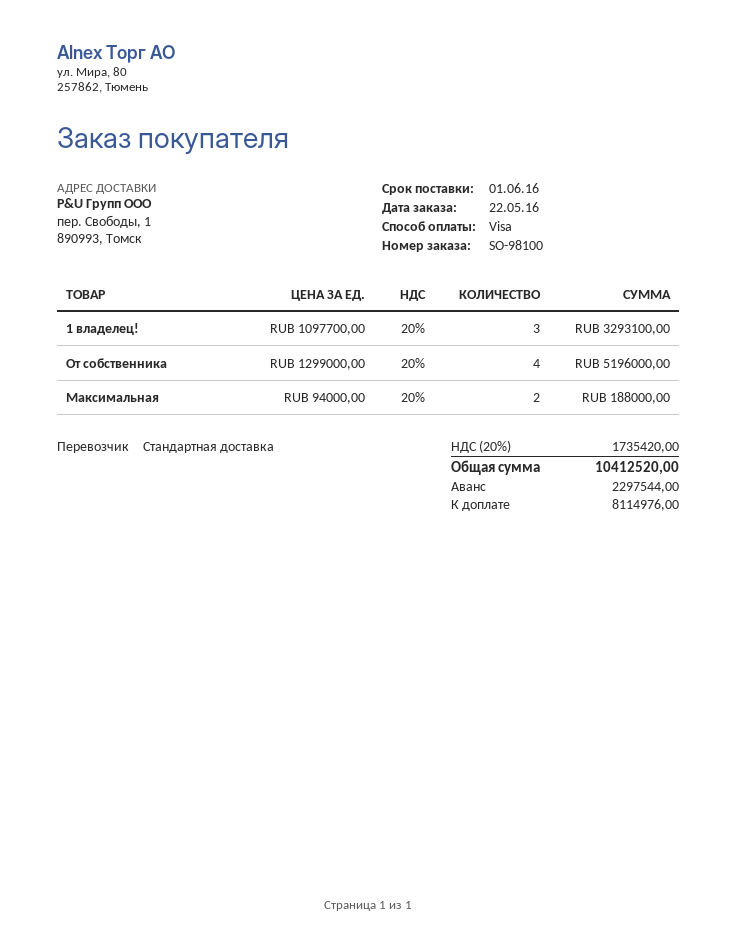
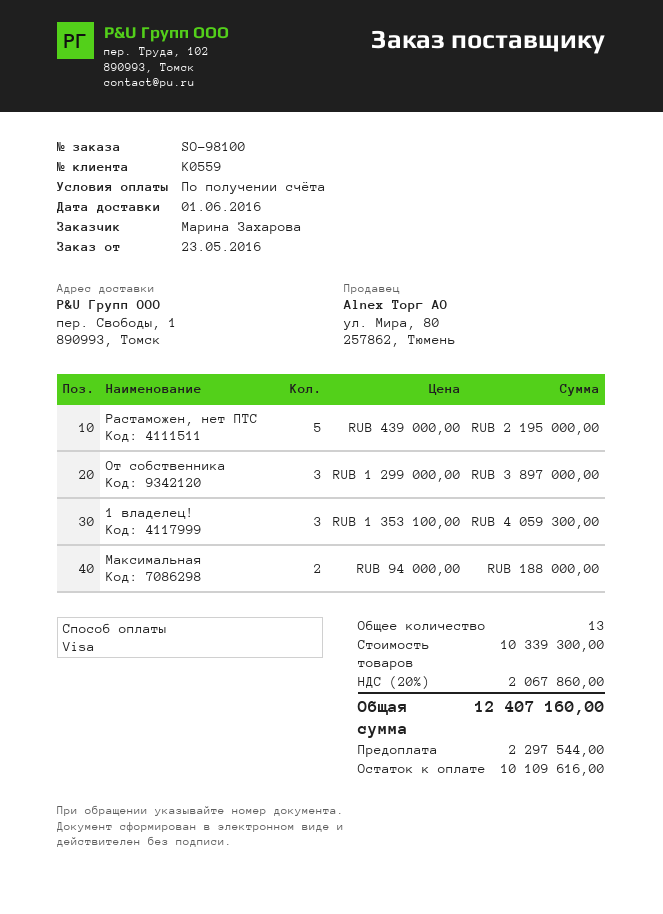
order date: 2016-05-22 -> 2016-05-23
1 владелец!: 3 x 1097700.00 = 3293100.00 -> 3 x 1353100.00 = 4059300.00
От собственника: 4 x 1299000.00 = 5196000.00 -> 3 x 1299000.00 = 3897000.00
Растаможен, нет ПТС: none -> 5 x 439000.00 = 2195000.00
tax: 20% = 1735420.00 -> 20% = 2067860.00
total: 10412520.00 -> 12407160.00
balance: 8114976.00 -> 10109616.00

